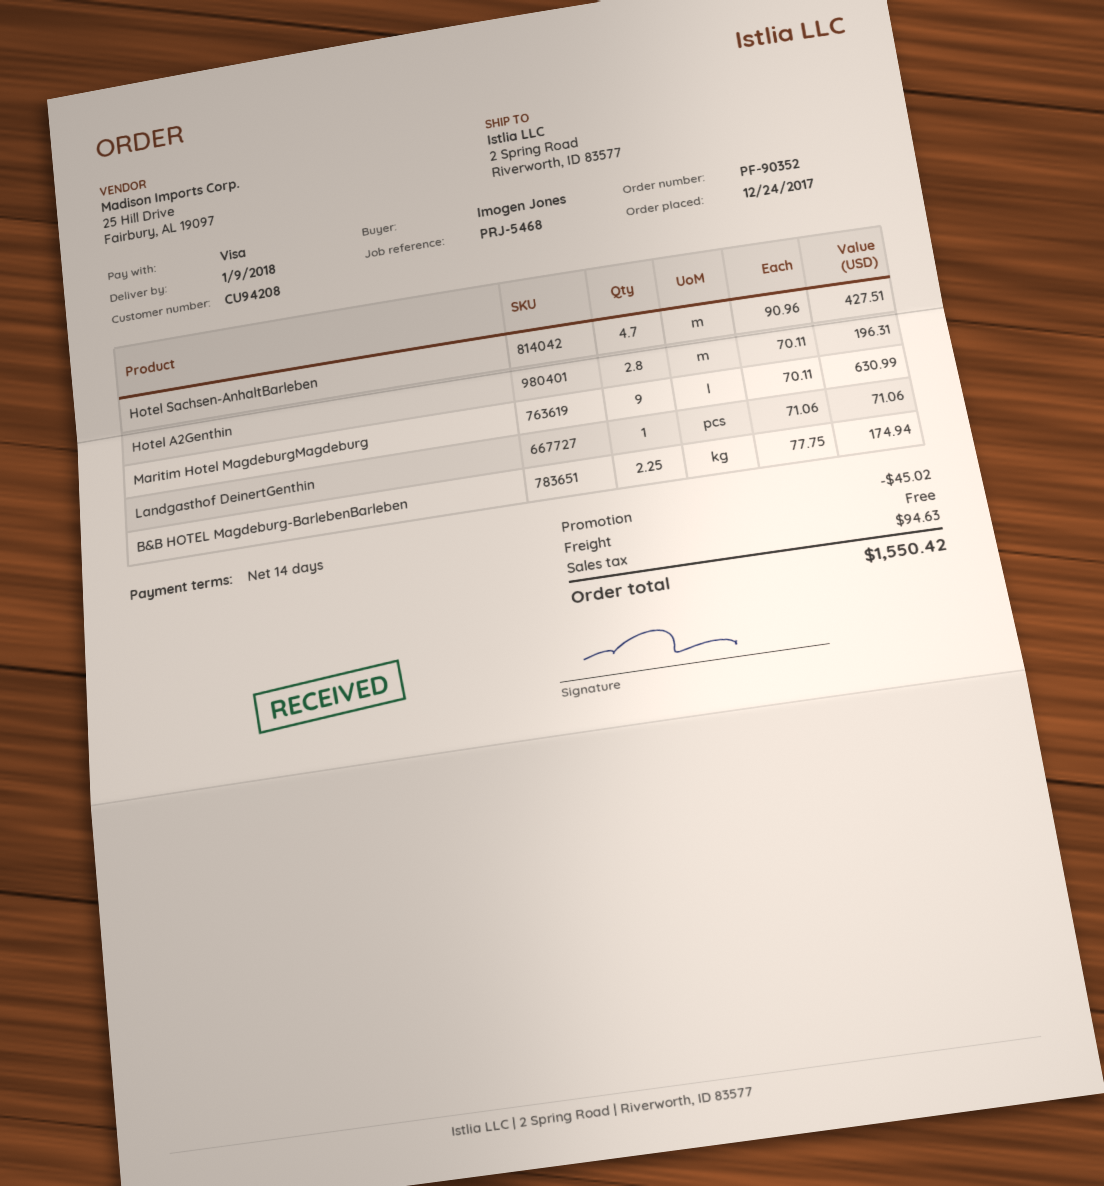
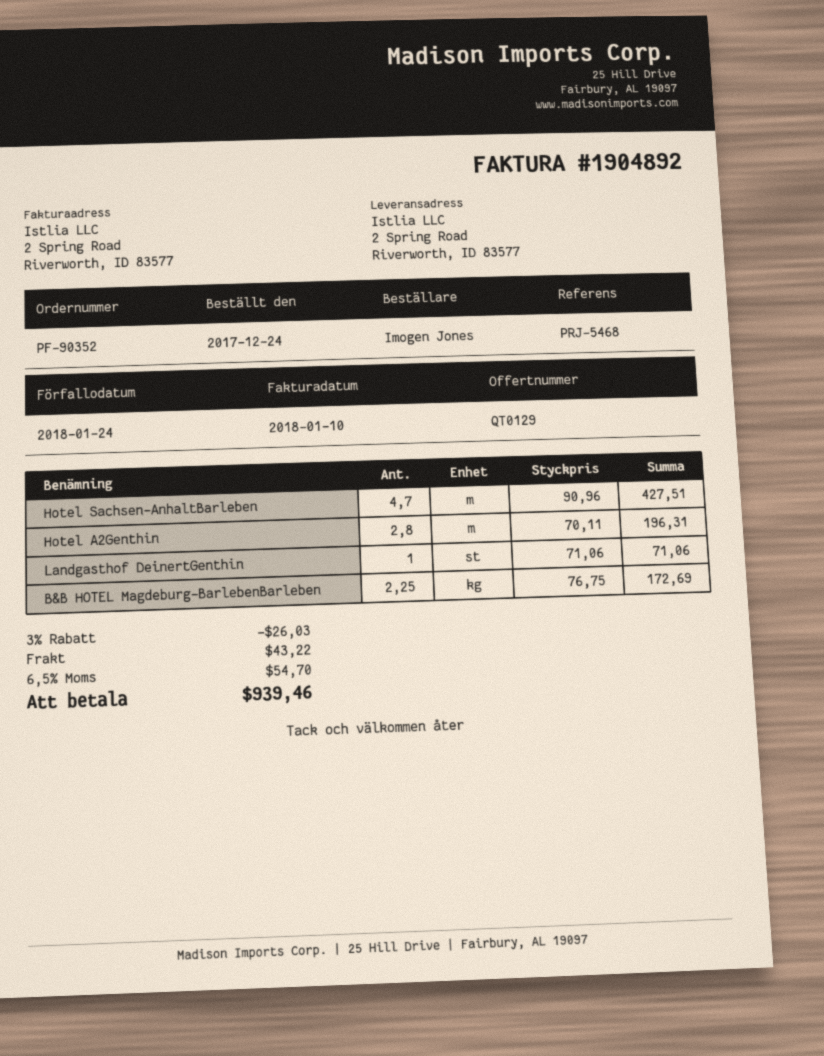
Maritim Hotel MagdeburgMagdeburg: 9 x 70.11 = 630.99 -> none
B&B HOTEL Magdeburg-BarlebenBarleben: 2.25 x 77.75 = 174.94 -> 2.25 x 76.75 = 172.69
discount: 45.02 -> 26.03
shipping: 0.00 -> 43.22
tax: 94.63 -> 54.70
total: 1550.42 -> 939.46

